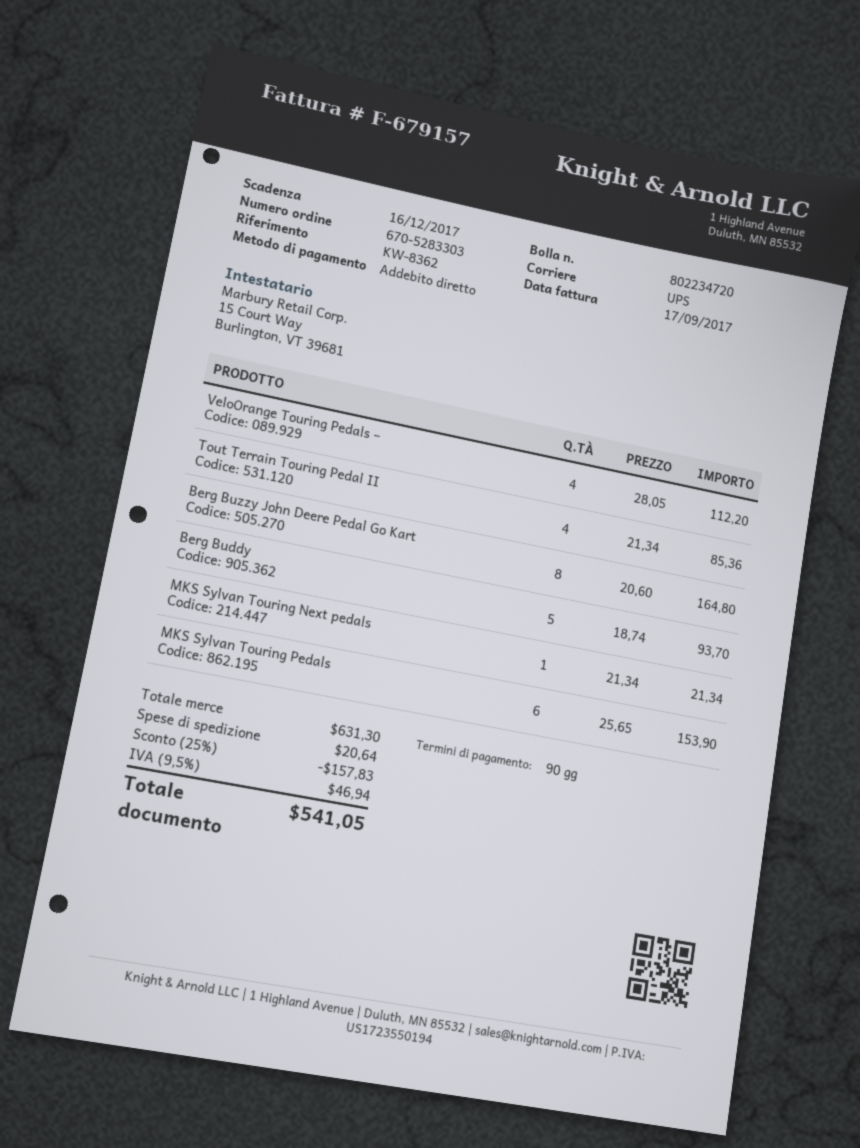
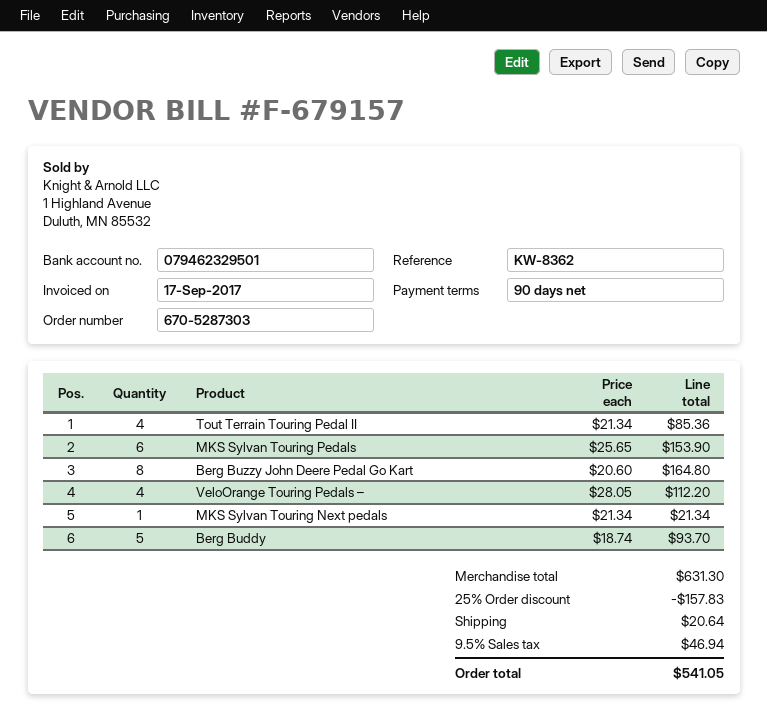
order number: 670-5283303 -> 670-5287303

